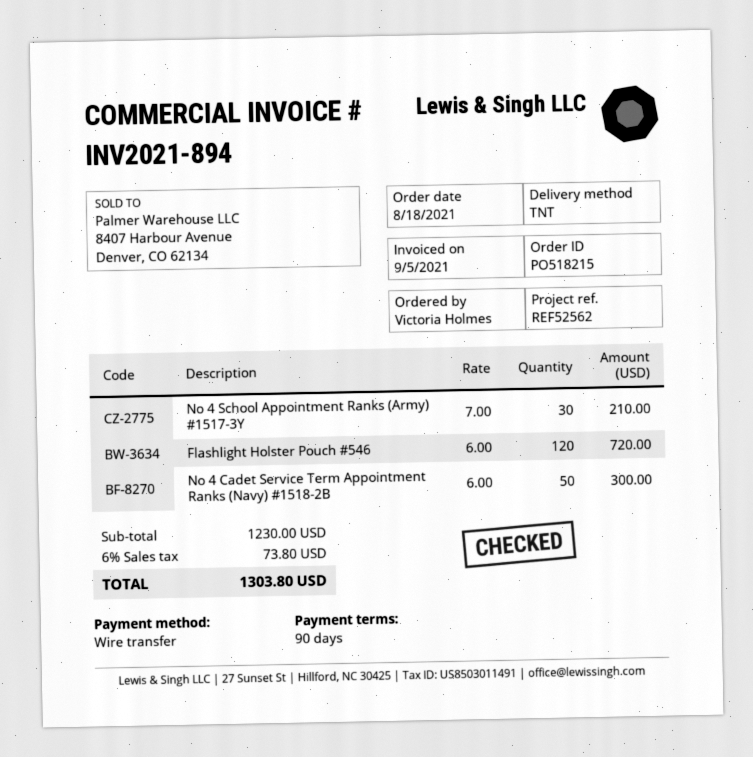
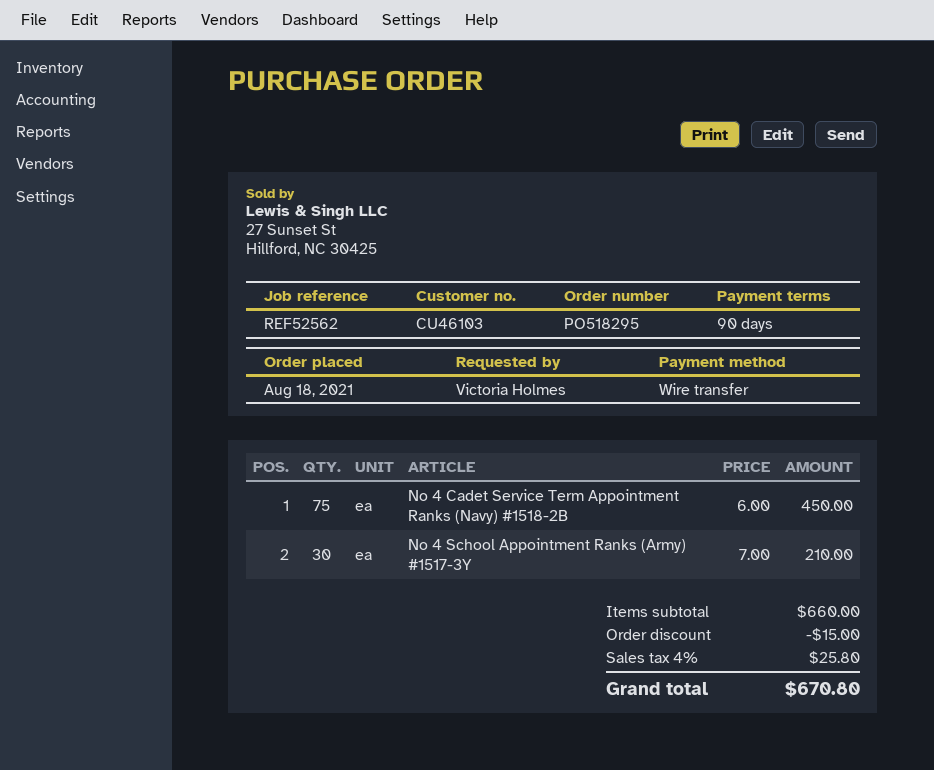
order number: PO518215 -> PO518295
Flashlight Holster Pouch #546: 120 x 6.00 = 720.00 -> none
No 4 Cadet Service Term Appointment Ranks (Navy) #1518-2B: 50 x 6.00 = 300.00 -> 75 x 6.00 = 450.00
subtotal: 1230.00 -> 660.00
discount: none -> 15.00
tax: 6% = 73.80 -> 4% = 25.80
total: 1303.80 -> 670.80

